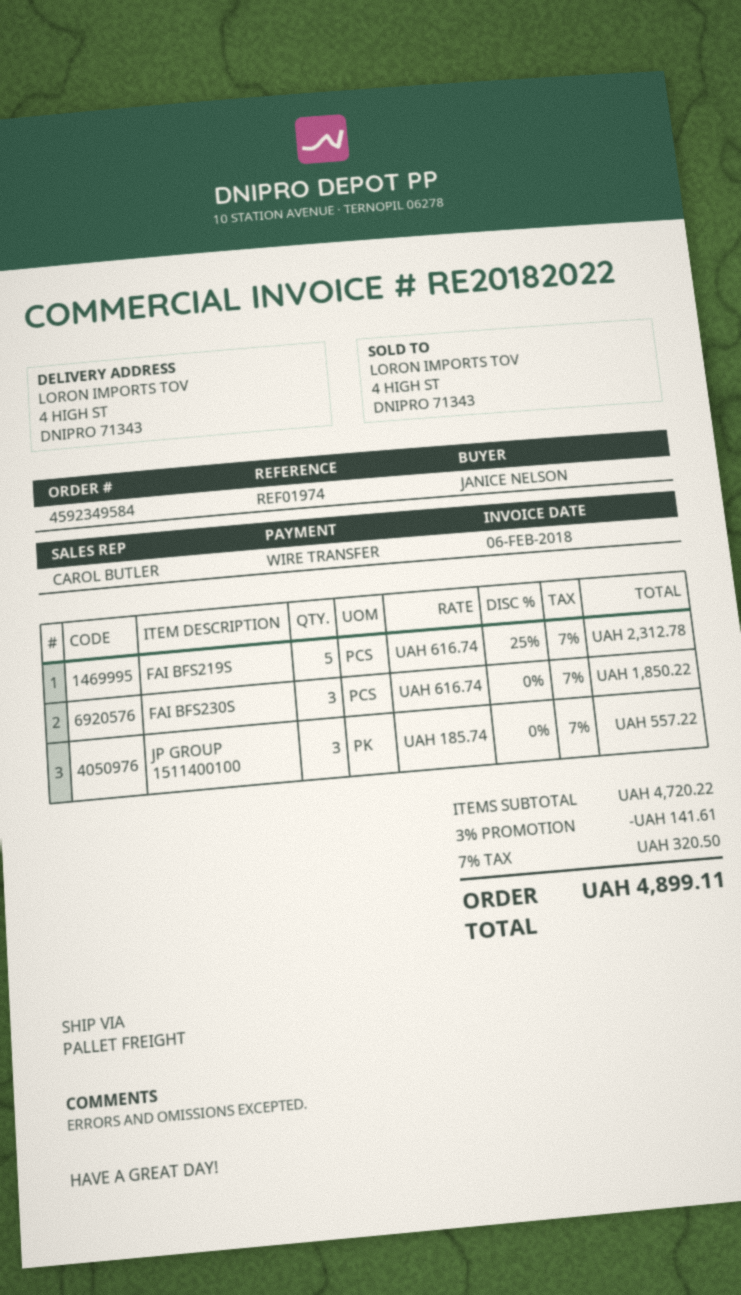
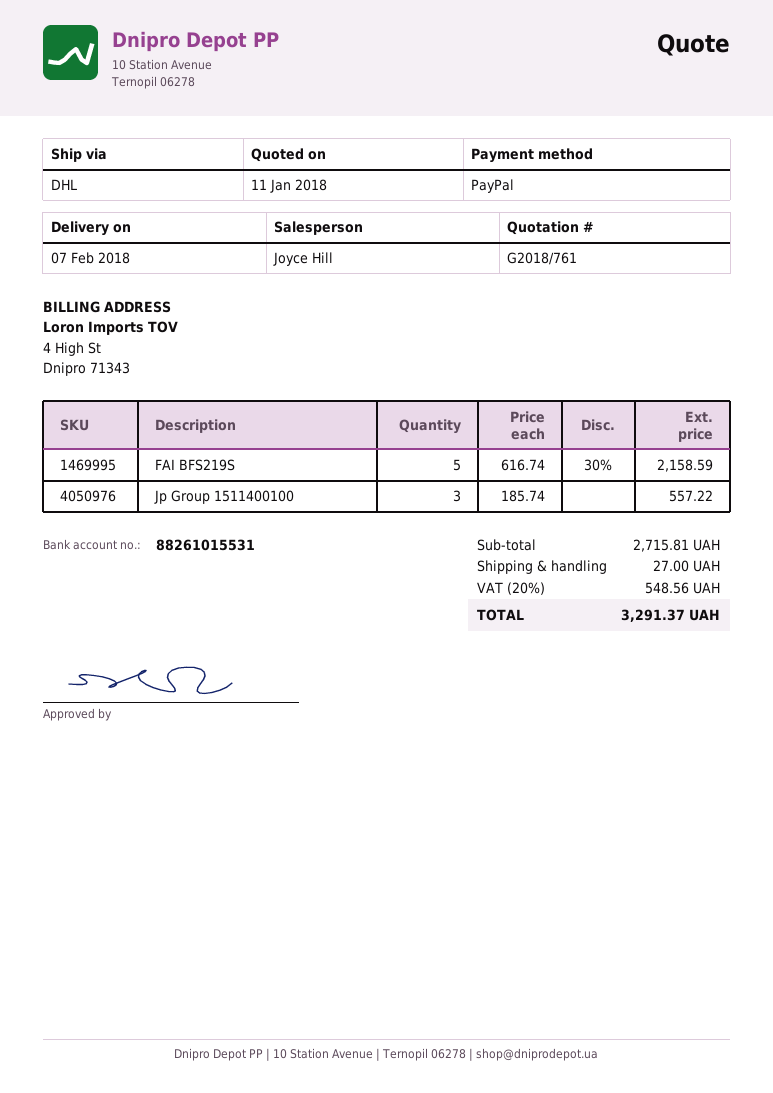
sales rep: CAROL BUTLER -> Joyce Hill
payment method: bank transfer -> PayPal
shipping method: pallet freight -> DHL
FAI BFS219S: 5 x 616.74 - 25% = 2312.78 -> 5 x 616.74 - 30% = 2158.59
FAI BFS230S: 3 x 616.74 = 1850.22 -> none
subtotal: 4720.22 -> 2715.81
discount: 3% = 141.61 -> none
shipping: none -> 27.00
tax: 7% = 320.50 -> 20% = 548.56
total: 4899.11 -> 3291.37

